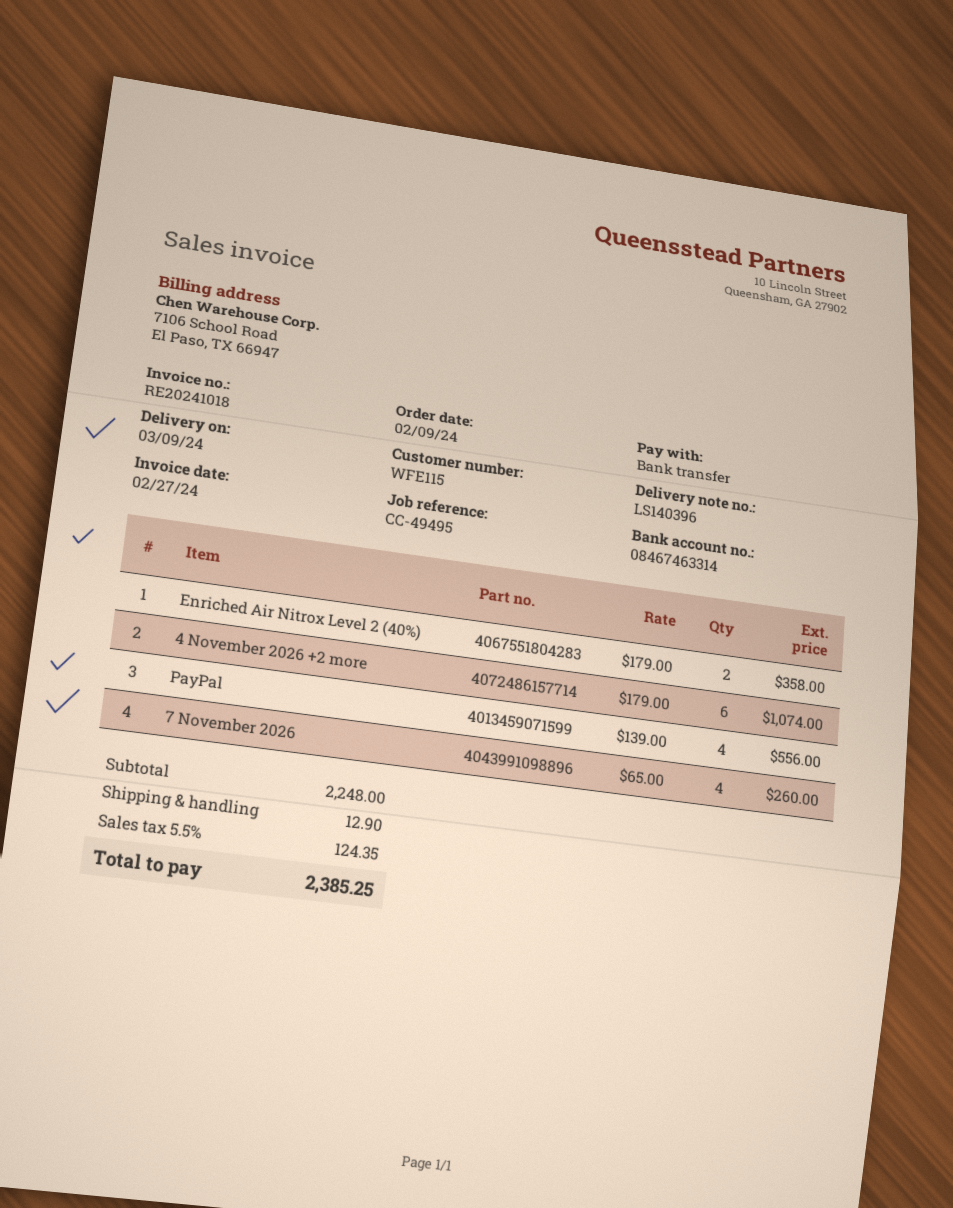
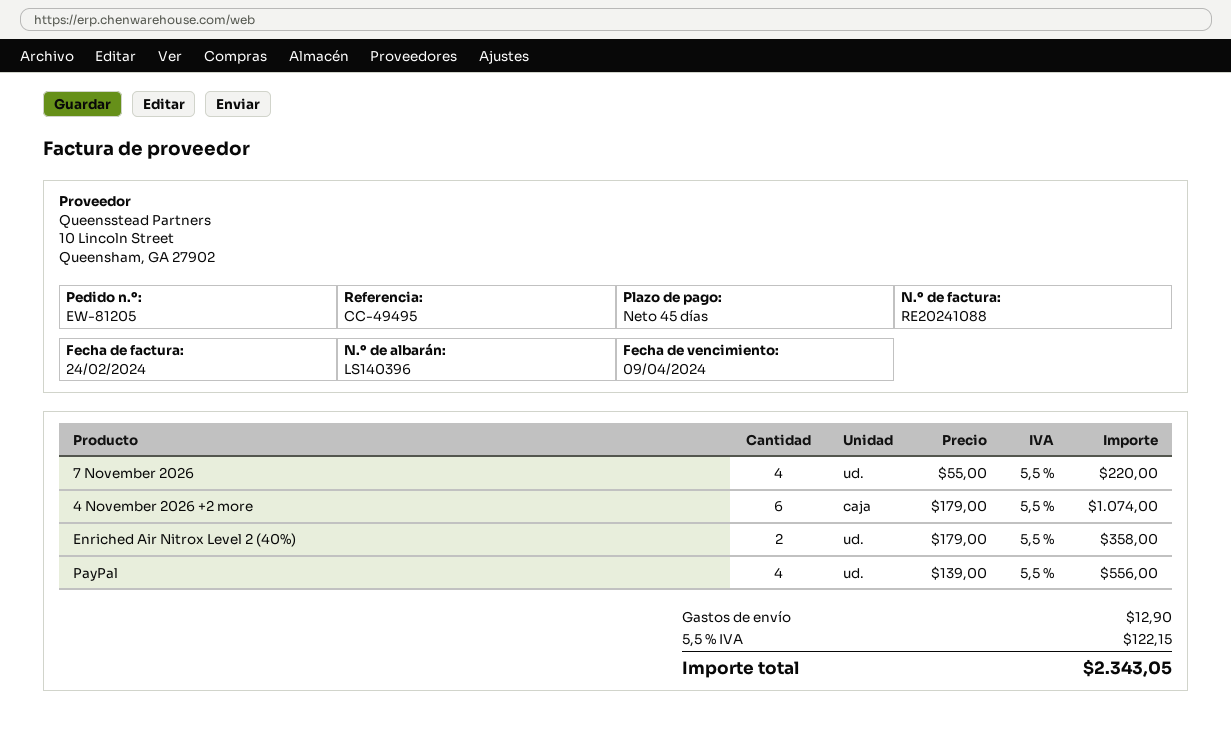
invoice number: RE20241018 -> RE20241088
invoice date: 2024-02-27 -> 2024-02-24
7 November 2026: 4 x 65.00 = 260.00 -> 4 x 55.00 = 220.00
tax: 5.5% = 124.35 -> 5.5% = 122.15
total: 2385.25 -> 2343.05

